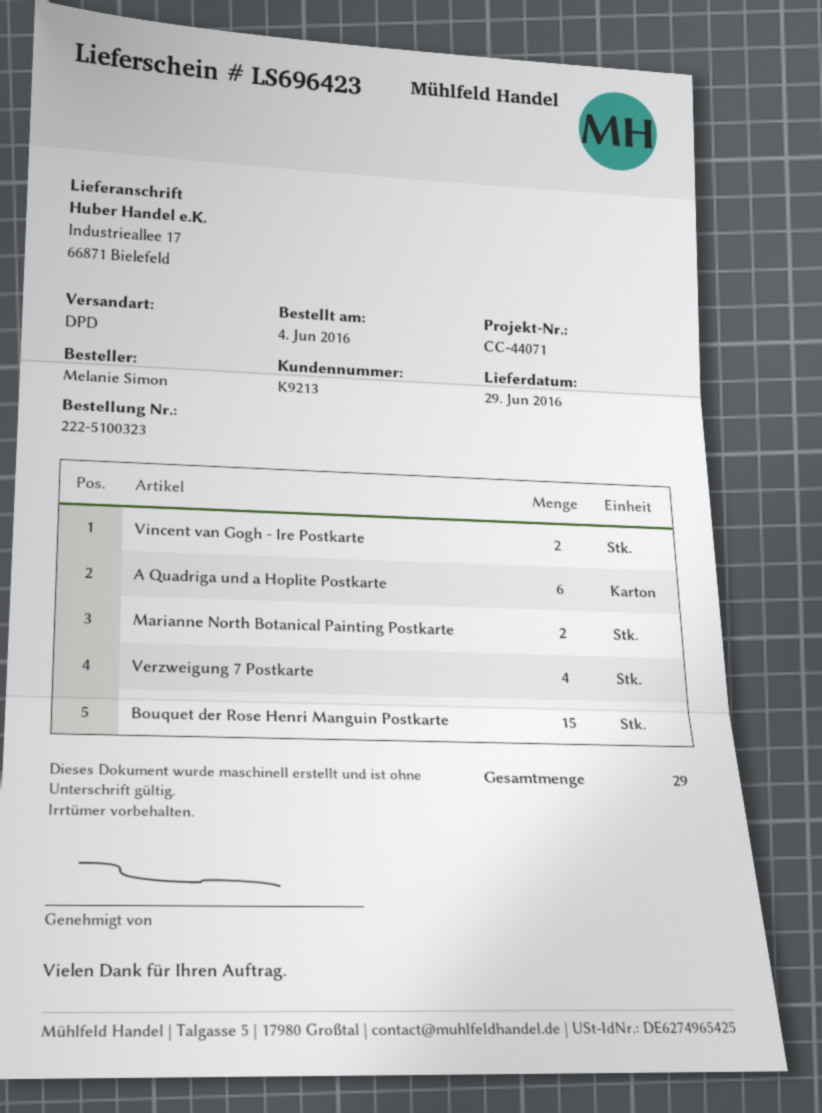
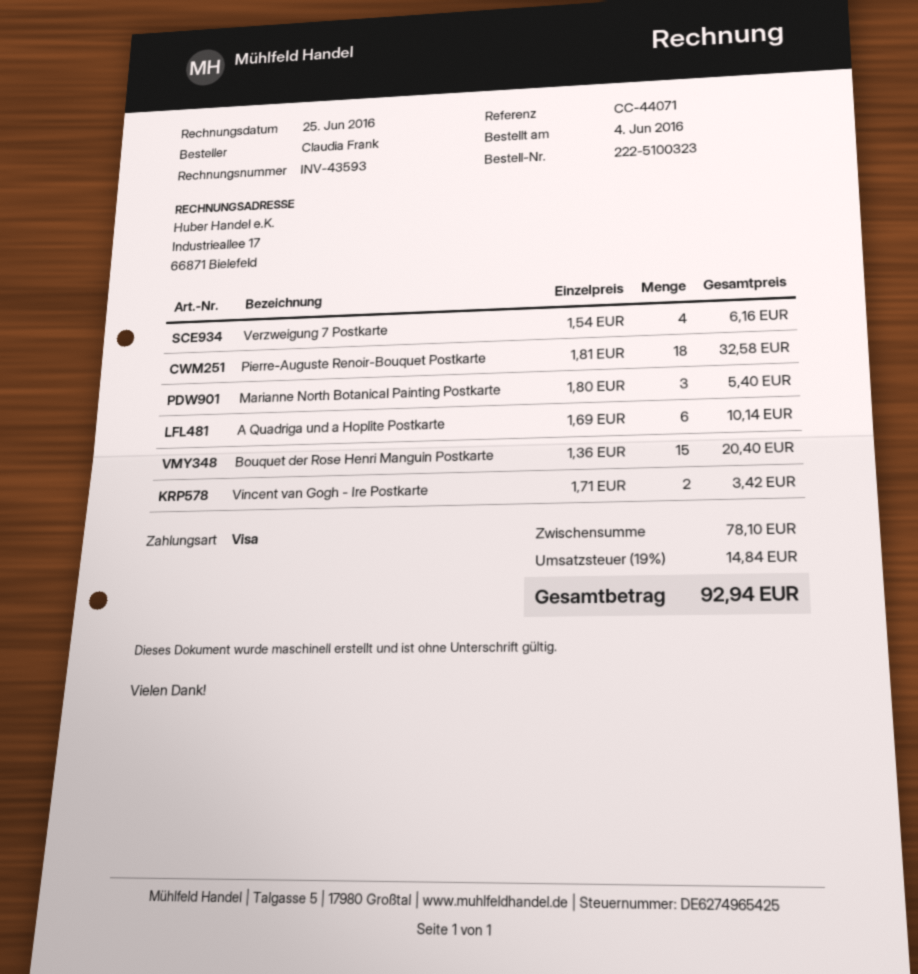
ordered by: Melanie Simon -> Claudia Frank
Marianne North Botanical Painting Postkarte: 2 -> 3
Pierre-Auguste Renoir-Bouquet Postkarte: none -> 18

